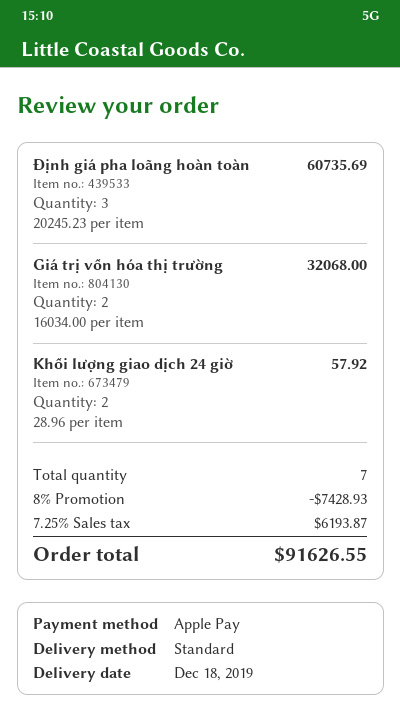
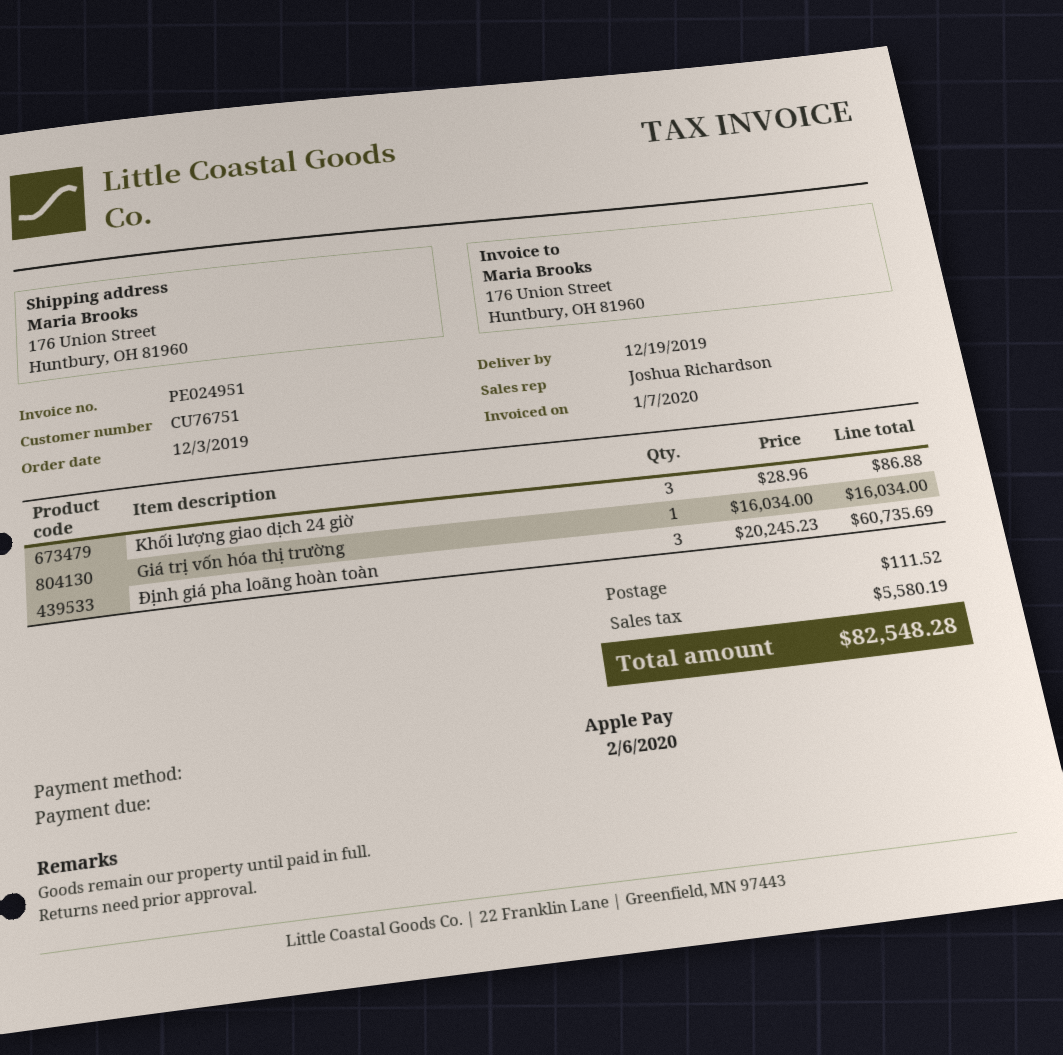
delivery date: 2019-12-18 -> 2019-12-19
Giá trị vốn hóa thị trường: 2 x 16034.00 = 32068.00 -> 1 x 16034.00 = 16034.00
Khối lượng giao dịch 24 giờ: 2 x 28.96 = 57.92 -> 3 x 28.96 = 86.88
discount: 8% = 7428.93 -> none
shipping: none -> 111.52
tax: 6193.87 -> 5580.19
total: 91626.55 -> 82548.28

